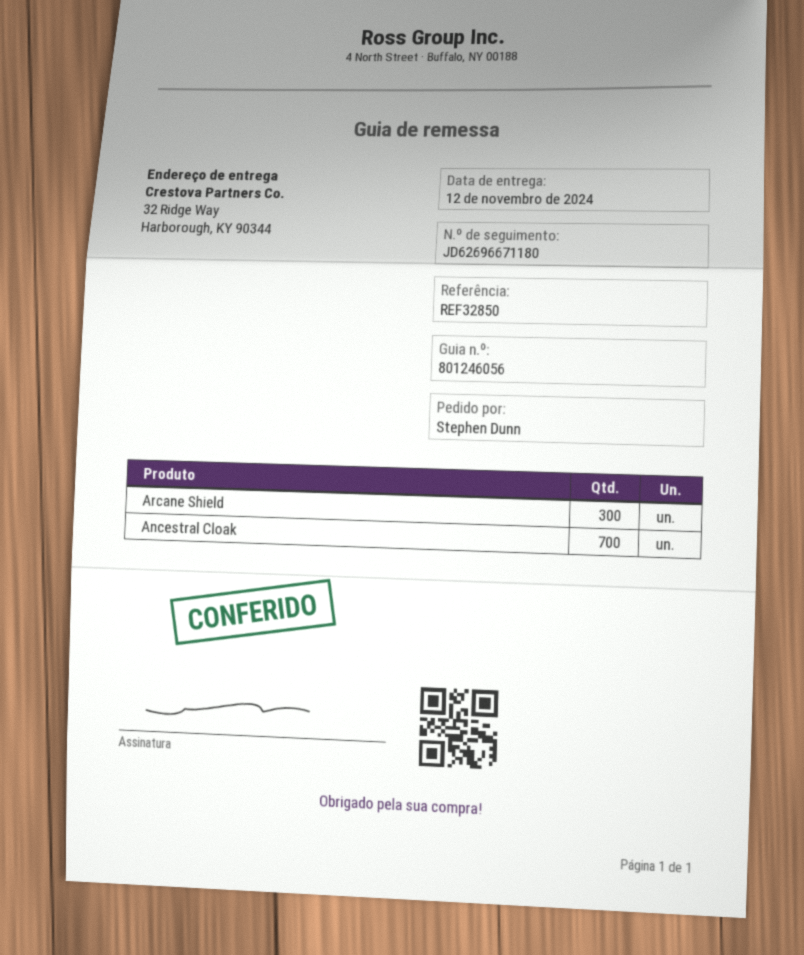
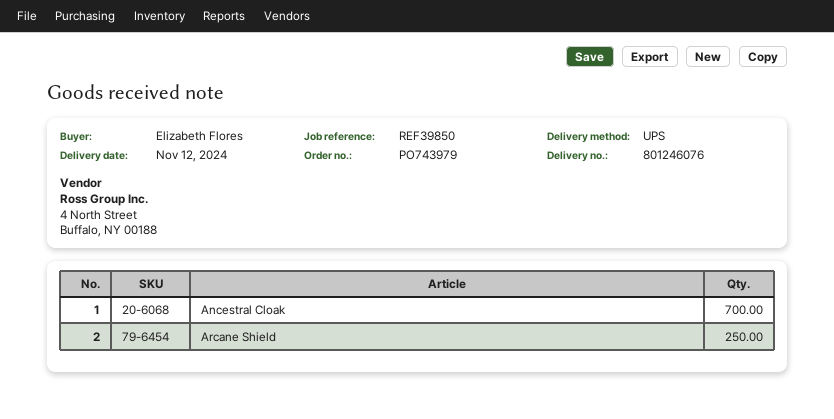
delivery note number: 801246056 -> 801246076
reference: REF32850 -> REF39850
ordered by: Stephen Dunn -> Elizabeth Flores
Arcane Shield: 300 -> 250

